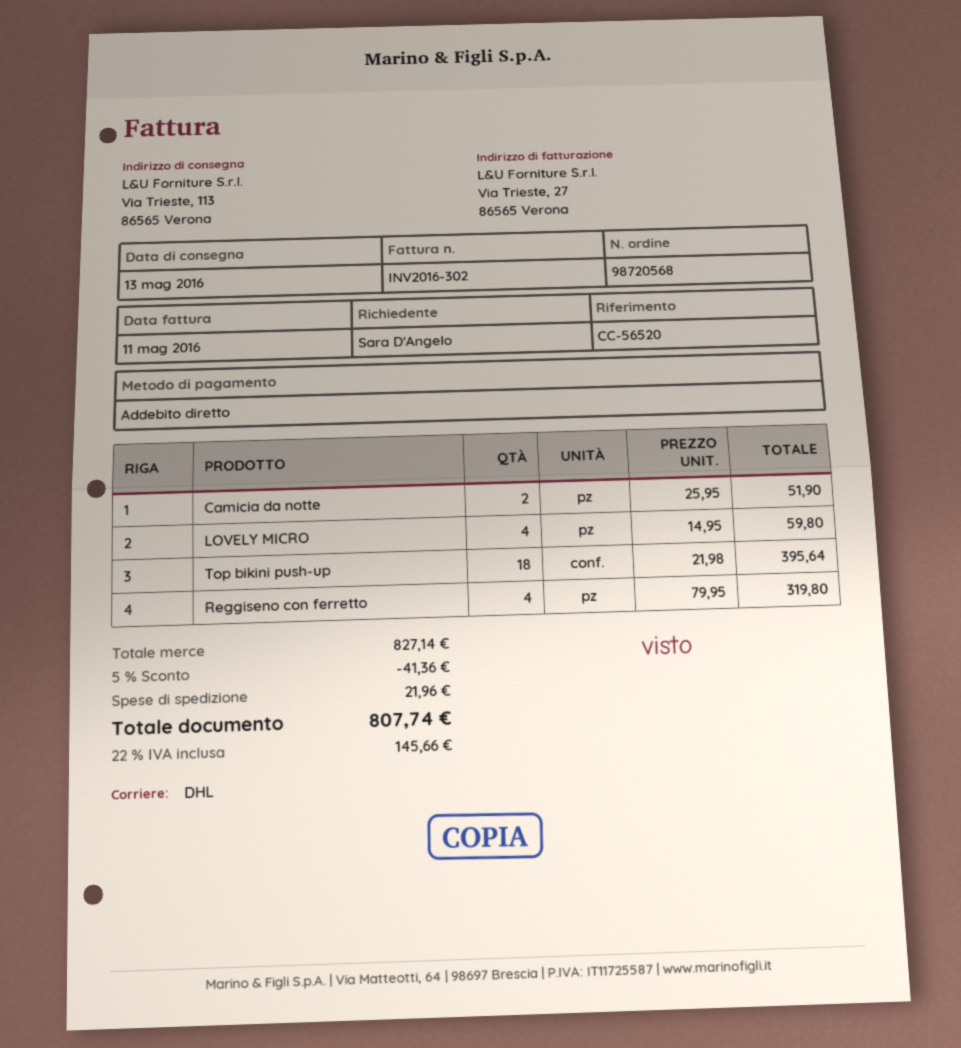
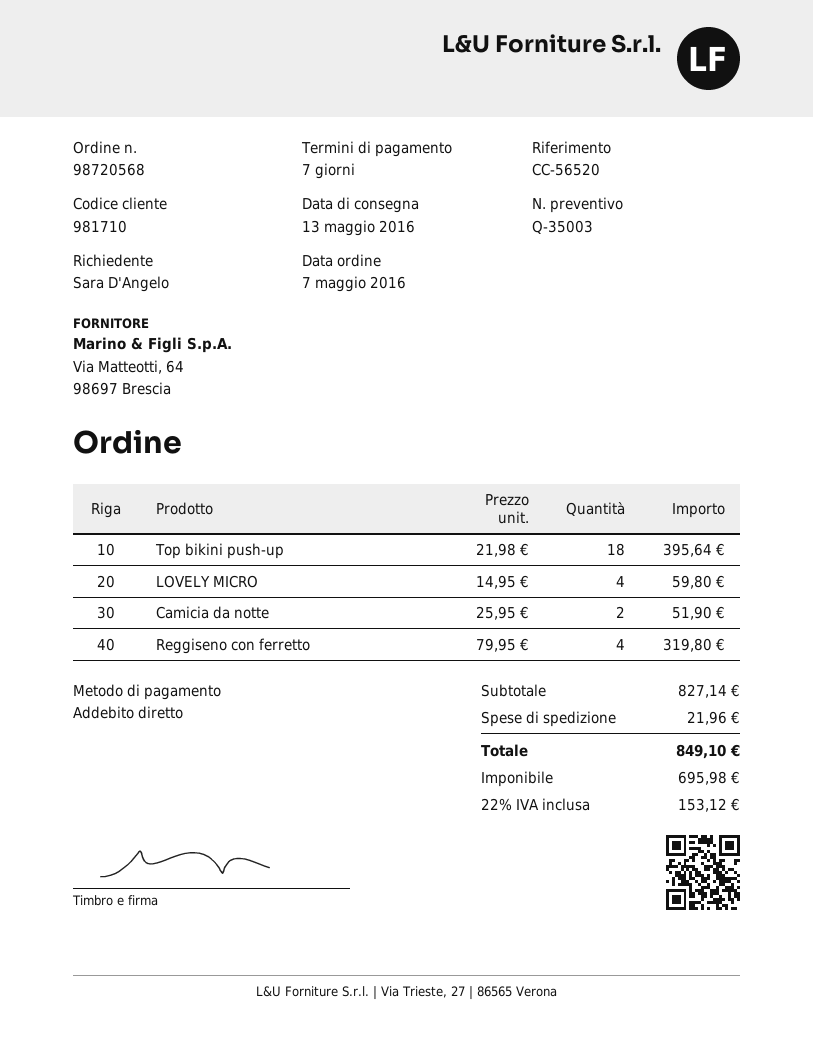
discount: 5% = 41.36 -> none
tax: 22% = 145.66 -> 22% = 153.12
total: 807.74 -> 849.10

